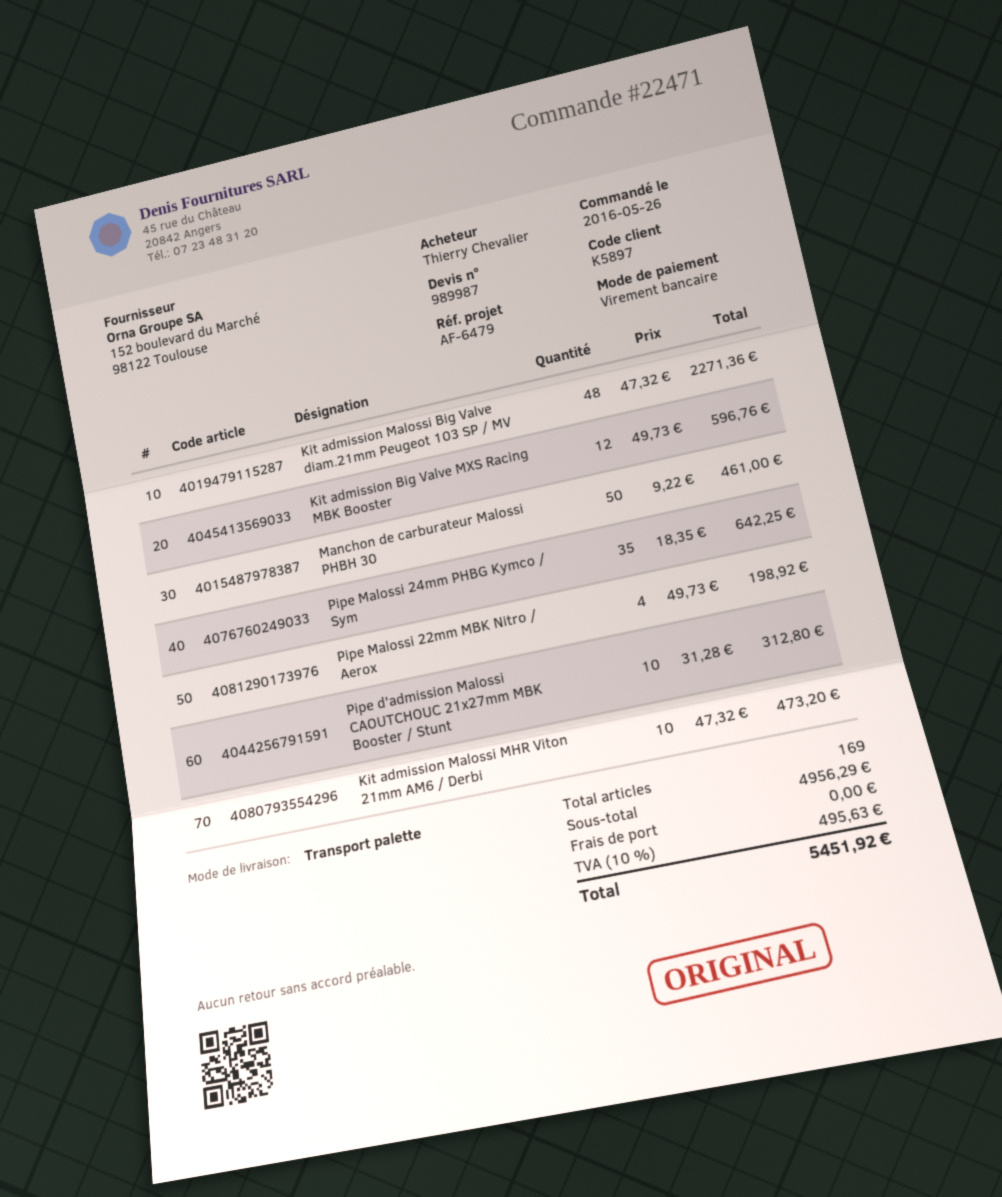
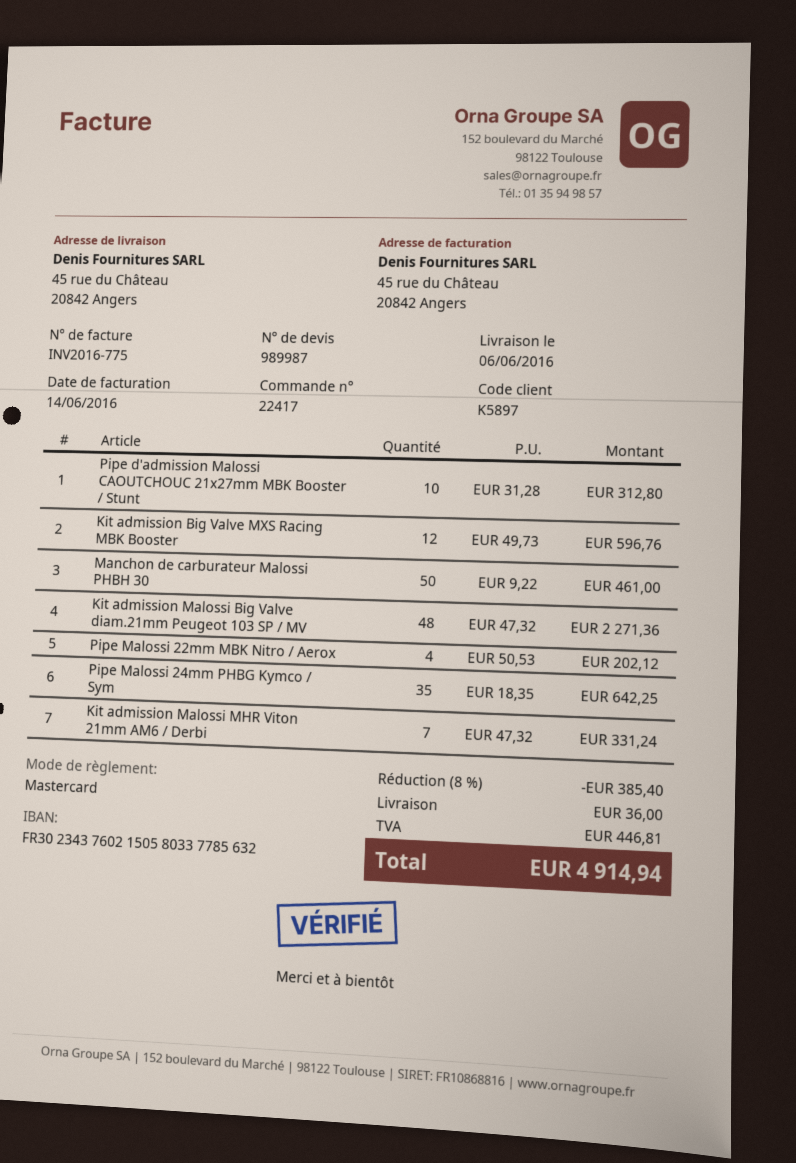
order number: 22471 -> 22417
payment method: bank transfer -> Mastercard
Pipe Malossi 22mm MBK Nitro / Aerox: 4 x 49.73 = 198.92 -> 4 x 50.53 = 202.12
Kit admission Malossi MHR Viton 21mm AM6 / Derbi: 10 x 47.32 = 473.20 -> 7 x 47.32 = 331.24
discount: none -> 8% = 385.40
shipping: 0.00 -> 36.00
tax: 495.63 -> 446.81
total: 5451.92 -> 4914.94

